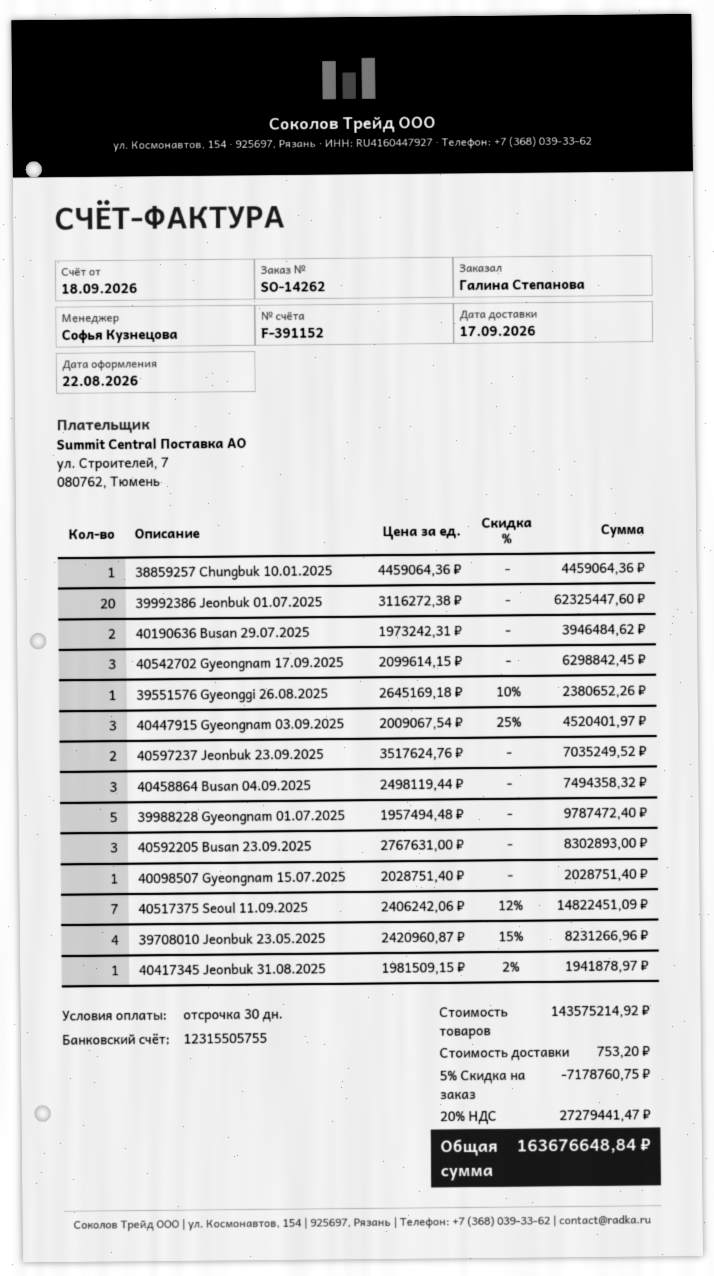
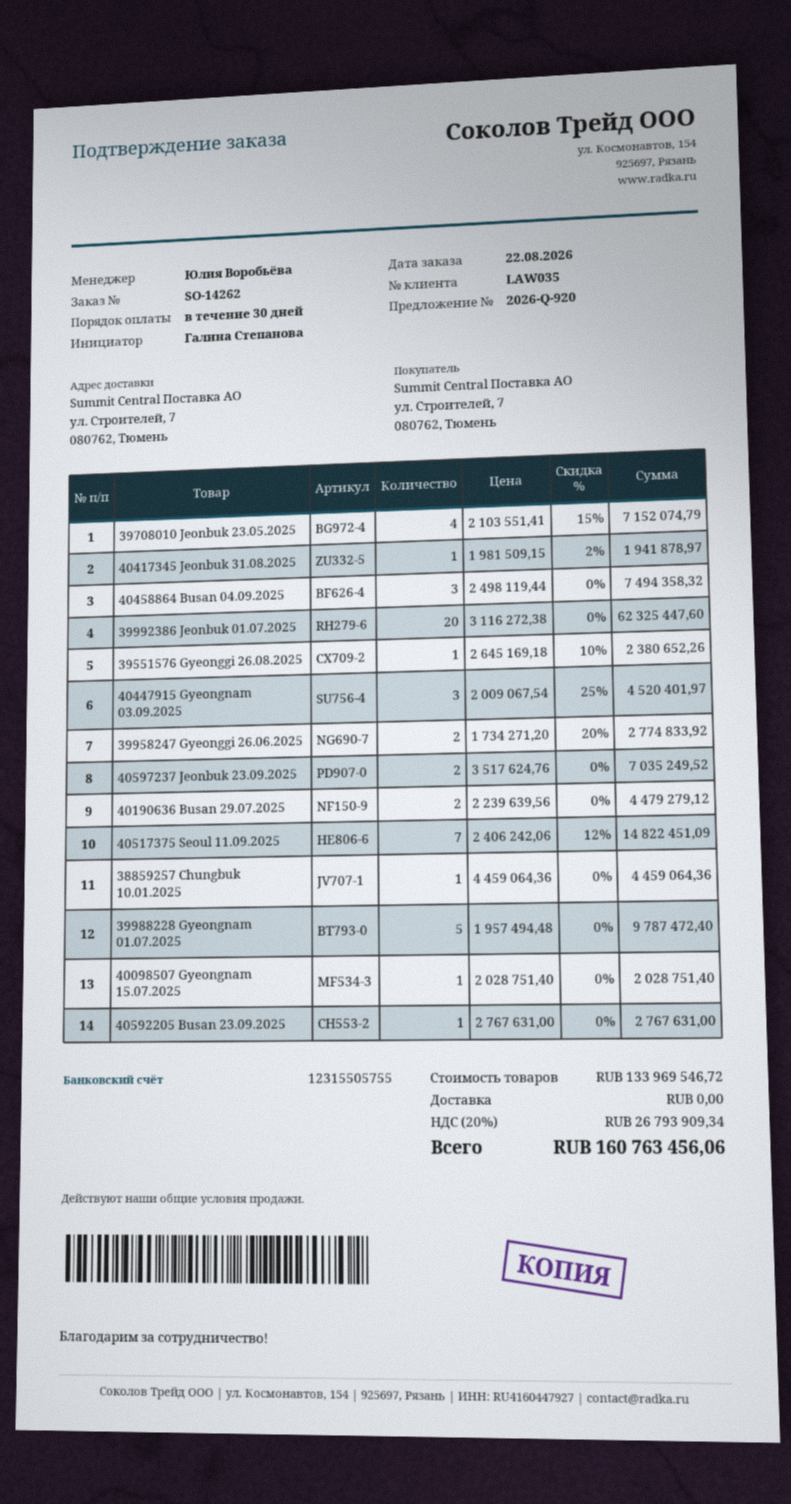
sales rep: Софья Кузнецова -> Юлия Воробьёва
40190636 Busan 29.07.2025: 2 x 1973242.31 = 3946484.62 -> 2 x 2239639.56 = 4479279.12
40542702 Gyeongnam 17.09.2025: 3 x 2099614.15 = 6298842.45 -> none
40592205 Busan 23.09.2025: 3 x 2767631.00 = 8302893.00 -> 1 x 2767631.00 = 2767631.00
39708010 Jeonbuk 23.05.2025: 4 x 2420960.87 - 15% = 8231266.96 -> 4 x 2103551.41 - 15% = 7152074.79
39958247 Gyeonggi 26.06.2025: none -> 2 x 1734271.20 - 20% = 2774833.92
subtotal: 143575214.92 -> 133969546.72
discount: 5% = 7178760.75 -> none
shipping: 753.20 -> 0.00
tax: 20% = 27279441.47 -> 20% = 26793909.34
total: 163676648.84 -> 160763456.06

